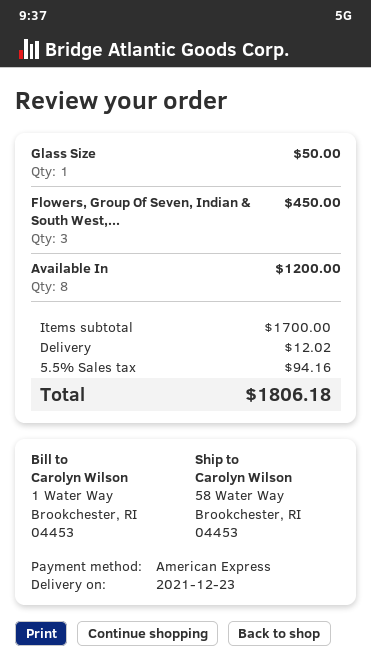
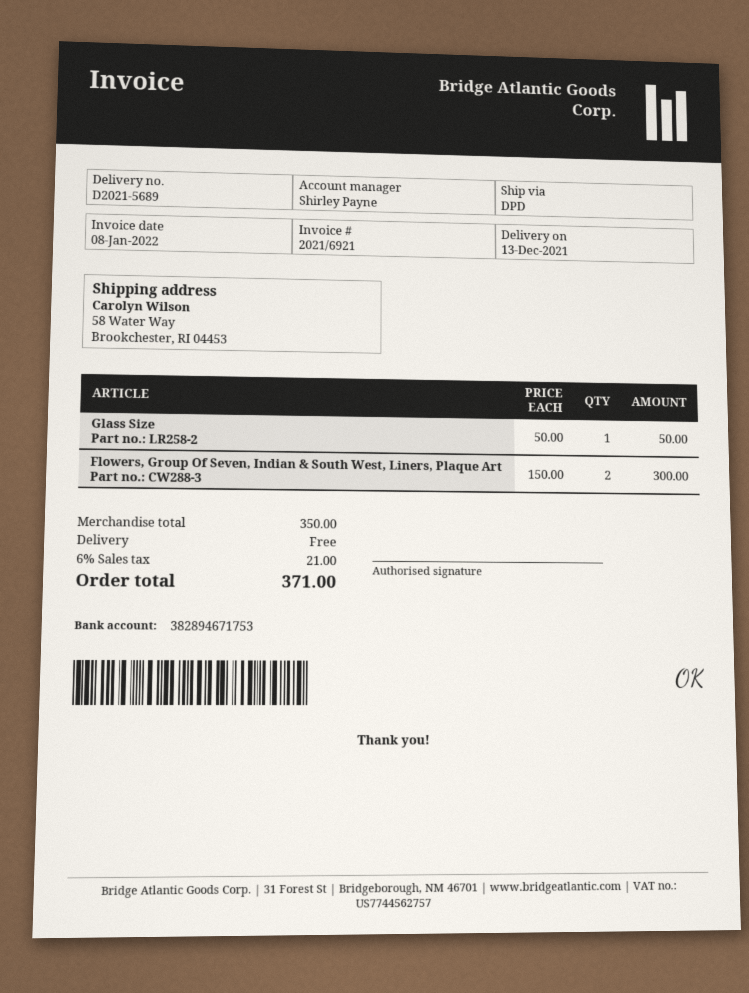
delivery date: 2021-12-23 -> 2021-12-13
Flowers, Group Of Seven, Indian & South West,...: 3 for 450.00 -> 2 for 300.00
Available In: 8 for 1200.00 -> none
subtotal: 1700.00 -> 350.00
shipping: 12.02 -> 0.00
tax: 5.5% = 94.16 -> 6% = 21.00
total: 1806.18 -> 371.00

